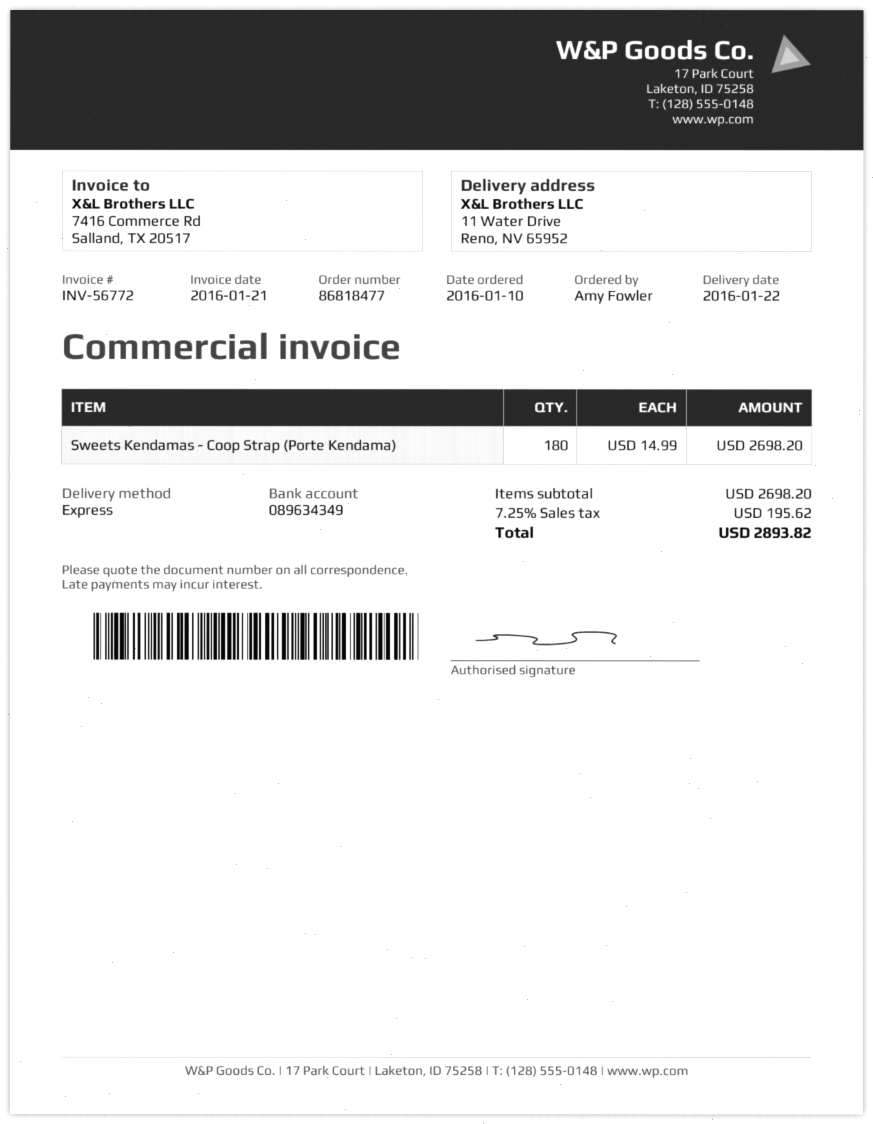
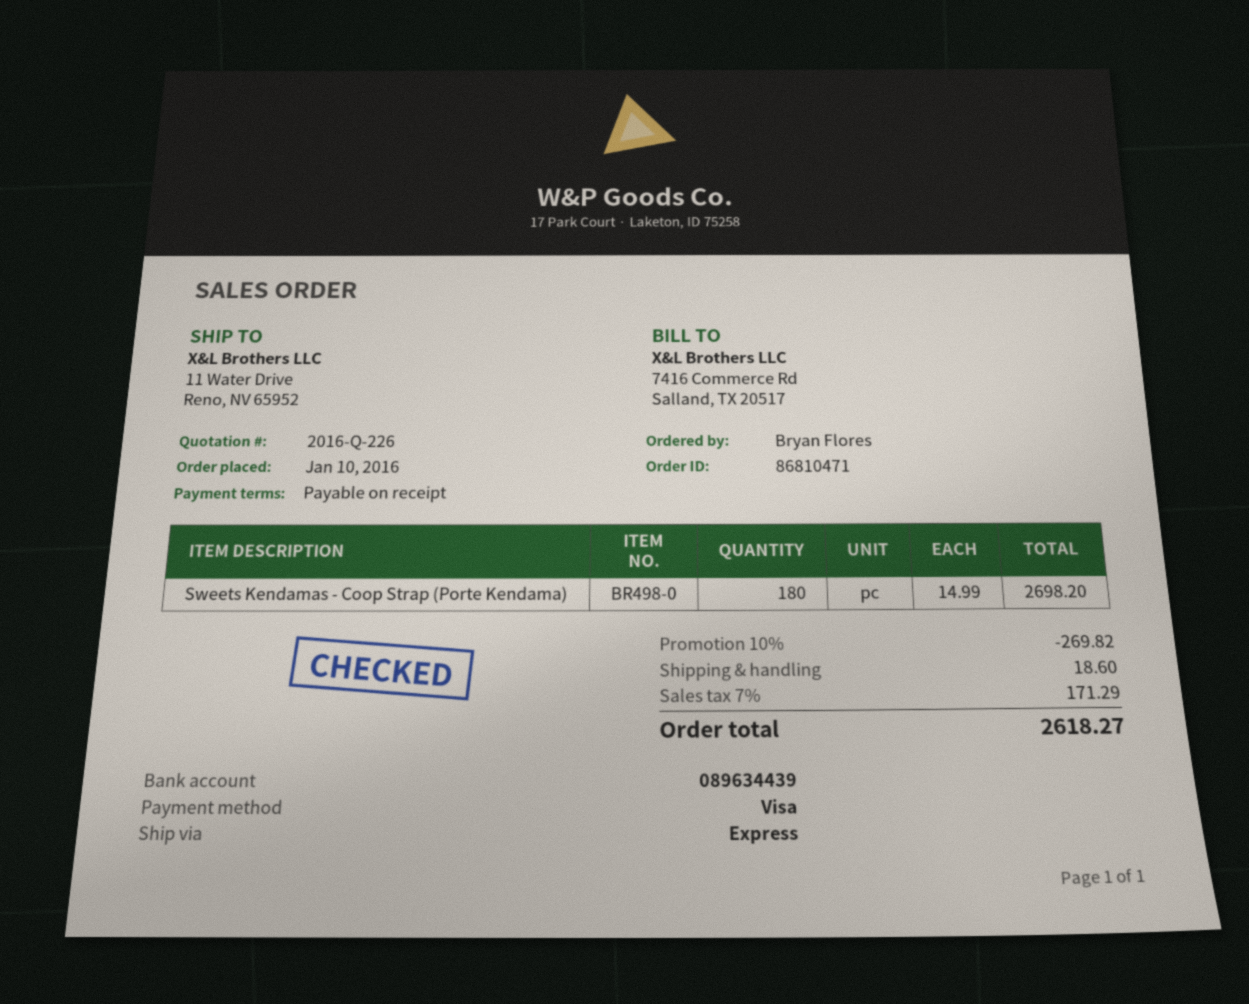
order number: 86818477 -> 86810471
ordered by: Amy Fowler -> Bryan Flores
bank account: 089634349 -> 089634439
discount: none -> 10% = 269.82
shipping: none -> 18.60
tax: 7.25% = 195.62 -> 7% = 171.29
total: 2893.82 -> 2618.27

